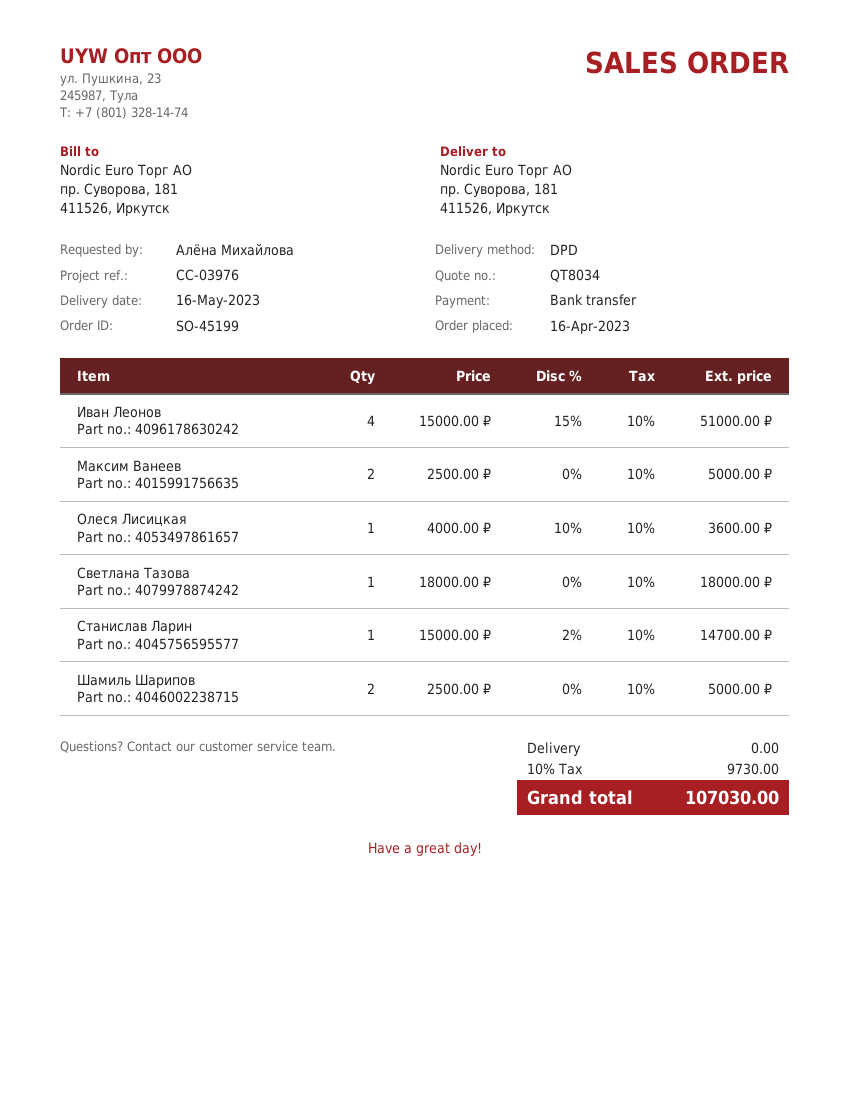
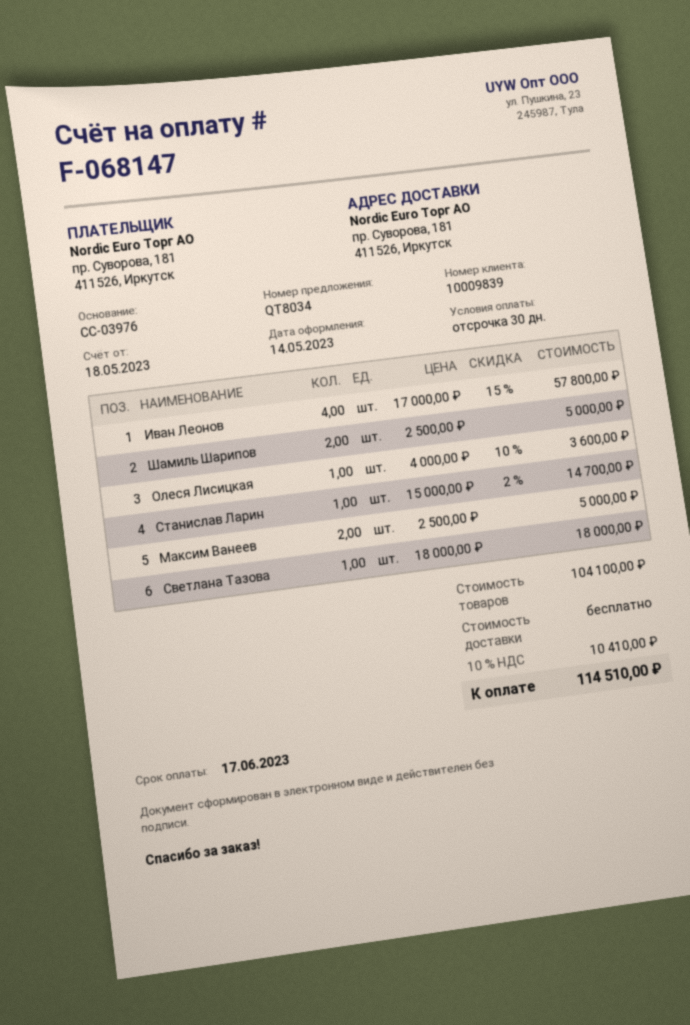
order date: 2023-04-16 -> 2023-05-14
Иван Леонов: 4 x 15000.00 - 15% = 51000.00 -> 4 x 17000.00 - 15% = 57800.00
tax: 10% = 9730.00 -> 10% = 10410.00
total: 107030.00 -> 114510.00

